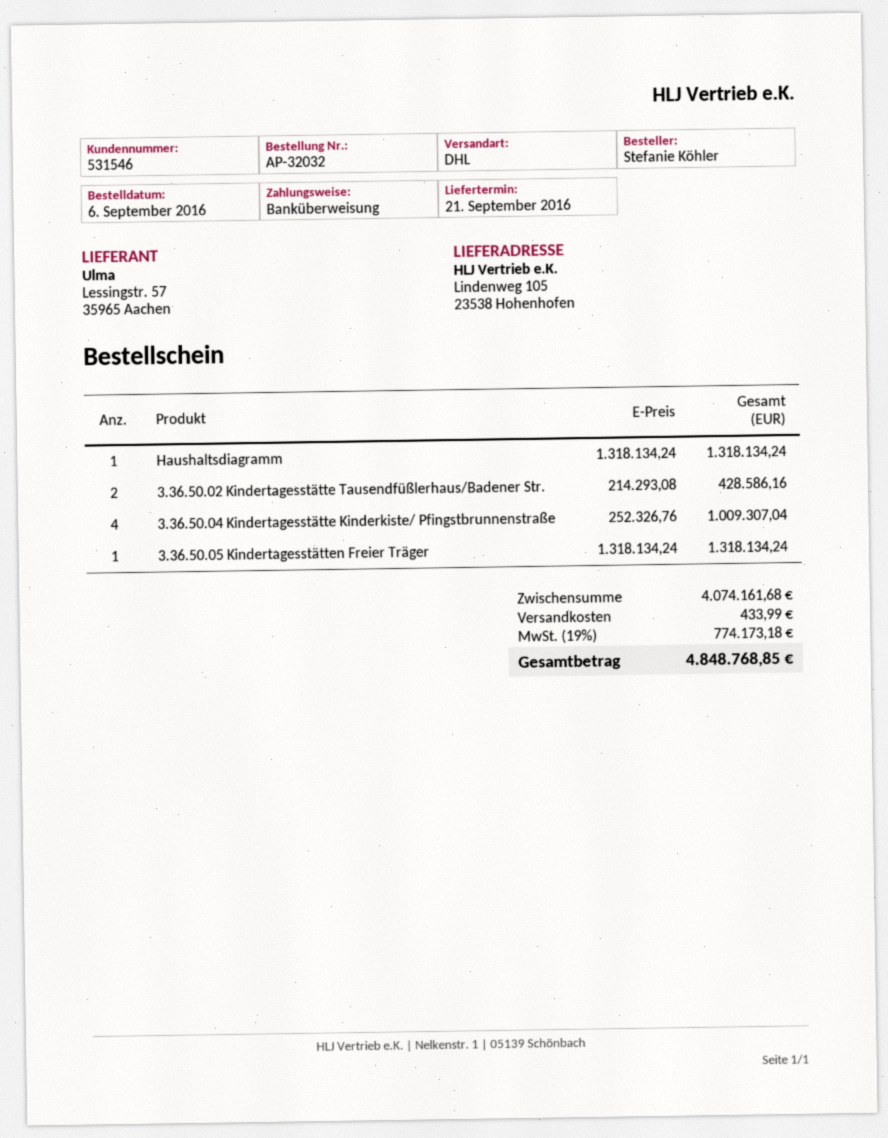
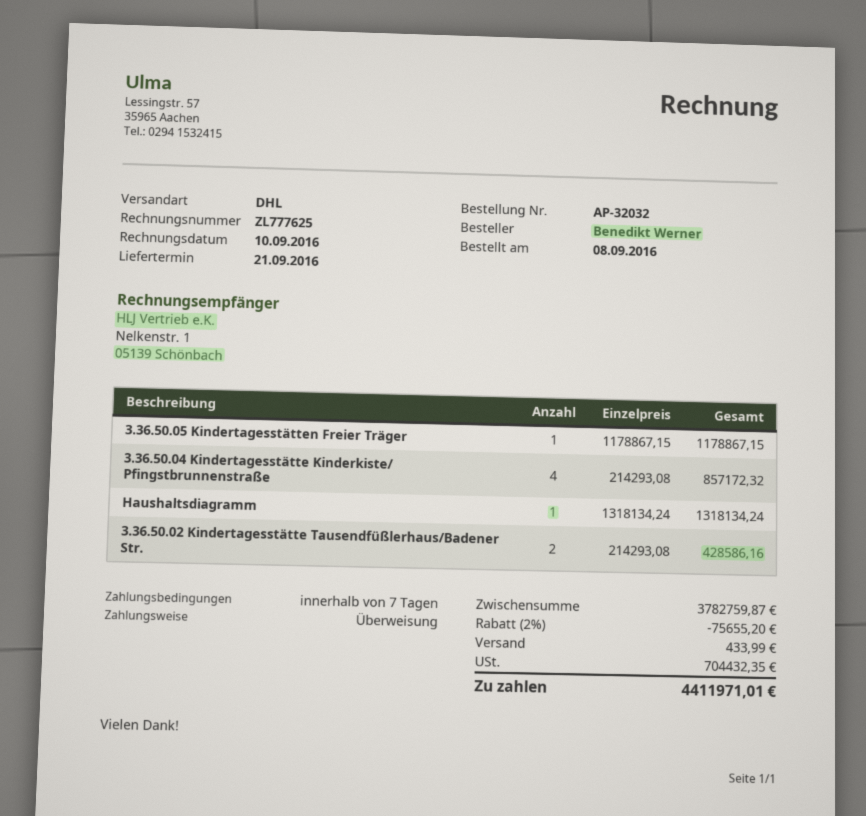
order date: 2016-09-06 -> 2016-09-08
ordered by: Stefanie Köhler -> Benedikt Werner
3.36.50.04 Kindertagesstätte Kinderkiste/ Pfingstbrunnenstraße: 4 x 252326.76 = 1009307.04 -> 4 x 214293.08 = 857172.32
3.36.50.05 Kindertagesstätten Freier Träger: 1 x 1318134.24 = 1318134.24 -> 1 x 1178867.15 = 1178867.15
subtotal: 4074161.68 -> 3782759.87
discount: none -> 2% = 75655.20
tax: 774173.18 -> 704432.35
total: 4848768.85 -> 4411971.01

